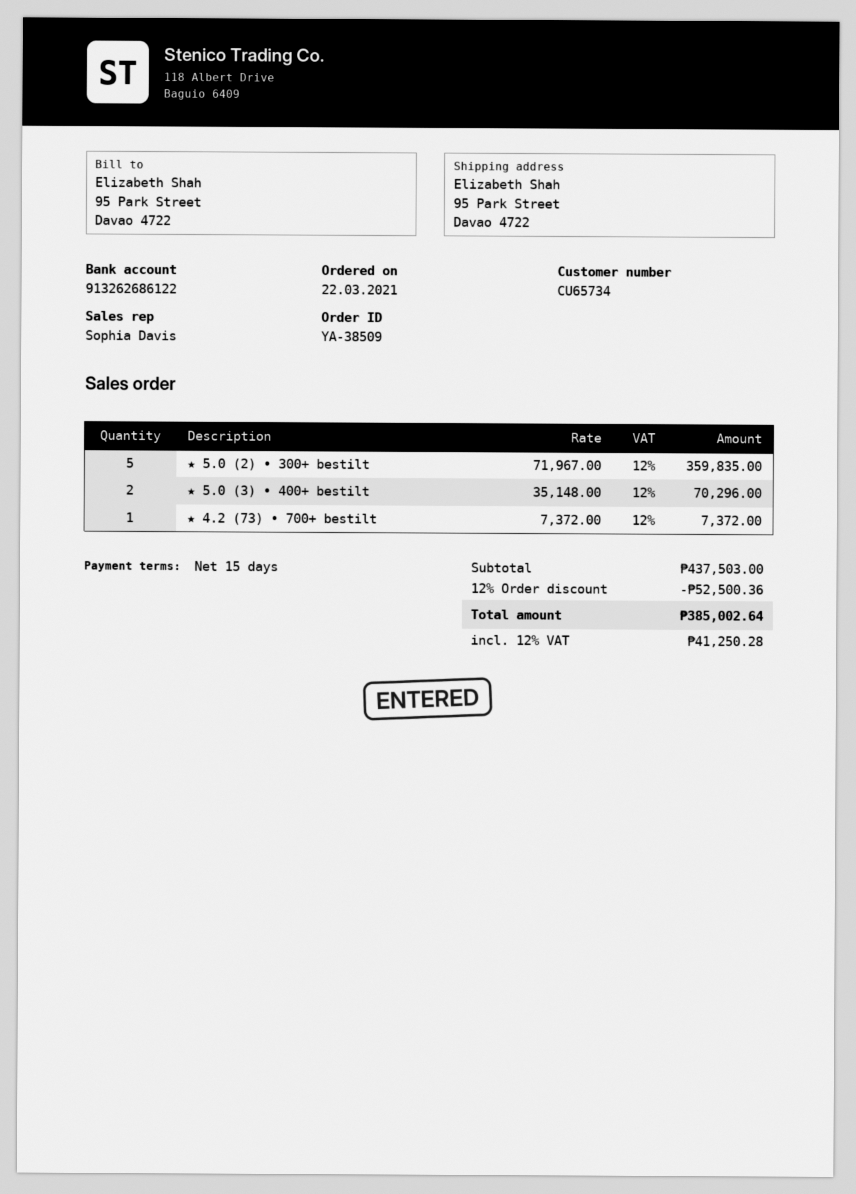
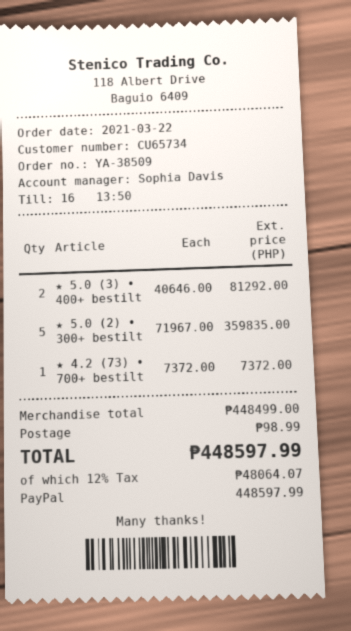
★ 5.0 (3) • 400+ bestilt: 2 x 35148.00 = 70296.00 -> 2 x 40646.00 = 81292.00
subtotal: 437503.00 -> 448499.00
discount: 12% = 52500.36 -> none
shipping: none -> 98.99
tax: 12% = 41250.28 -> 12% = 48064.07
total: 385002.64 -> 448597.99

